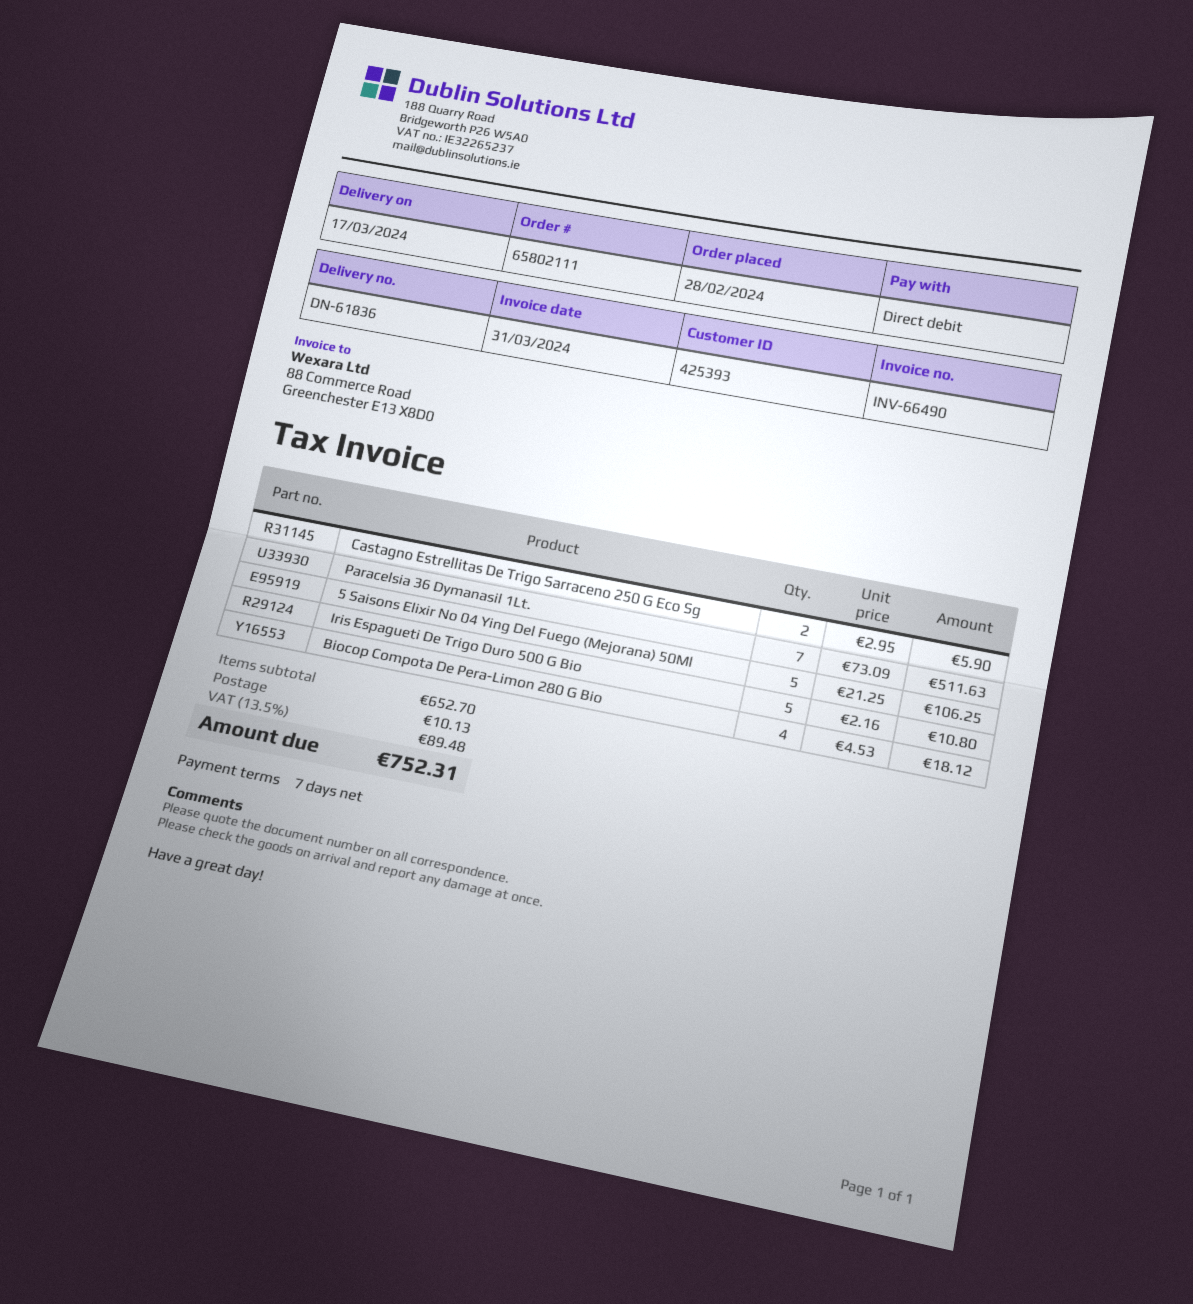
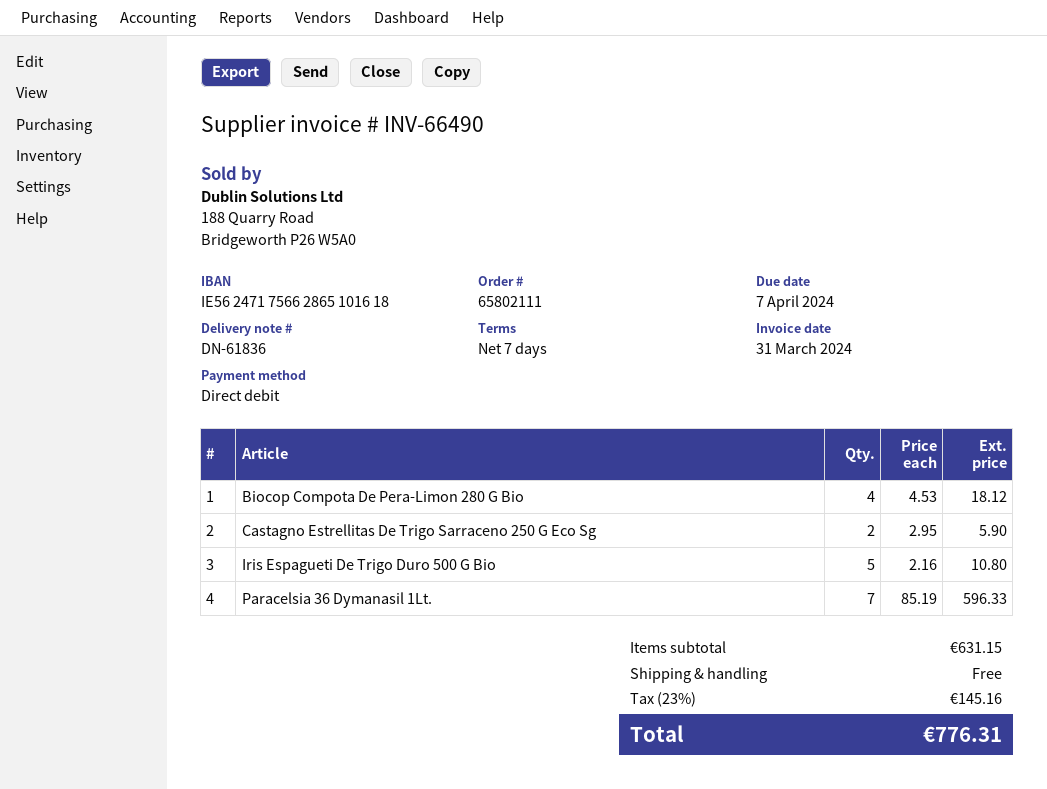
Paracelsia 36 Dymanasil 1Lt.: 7 x 73.09 = 511.63 -> 7 x 85.19 = 596.33
5 Saisons Elixir No 04 Ying Del Fuego (Mejorana) 50Ml: 5 x 21.25 = 106.25 -> none
subtotal: 652.70 -> 631.15
shipping: 10.13 -> 0.00
tax: 13.5% = 89.48 -> 23% = 145.16
total: 752.31 -> 776.31

